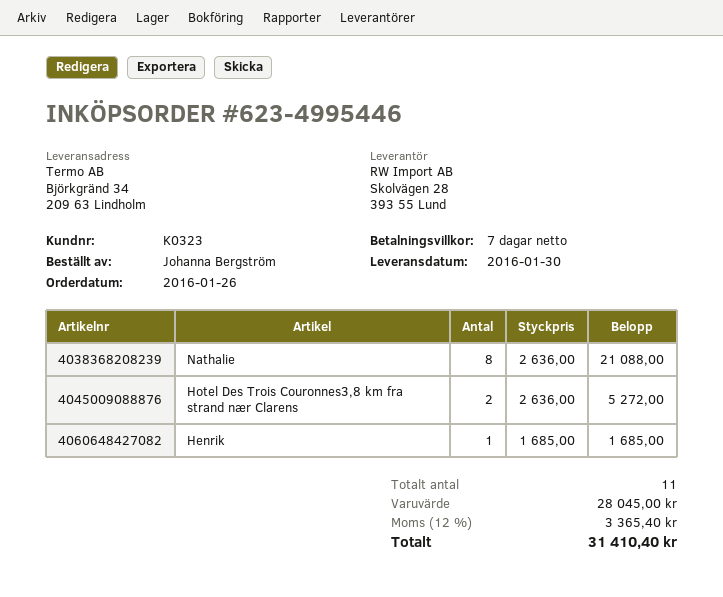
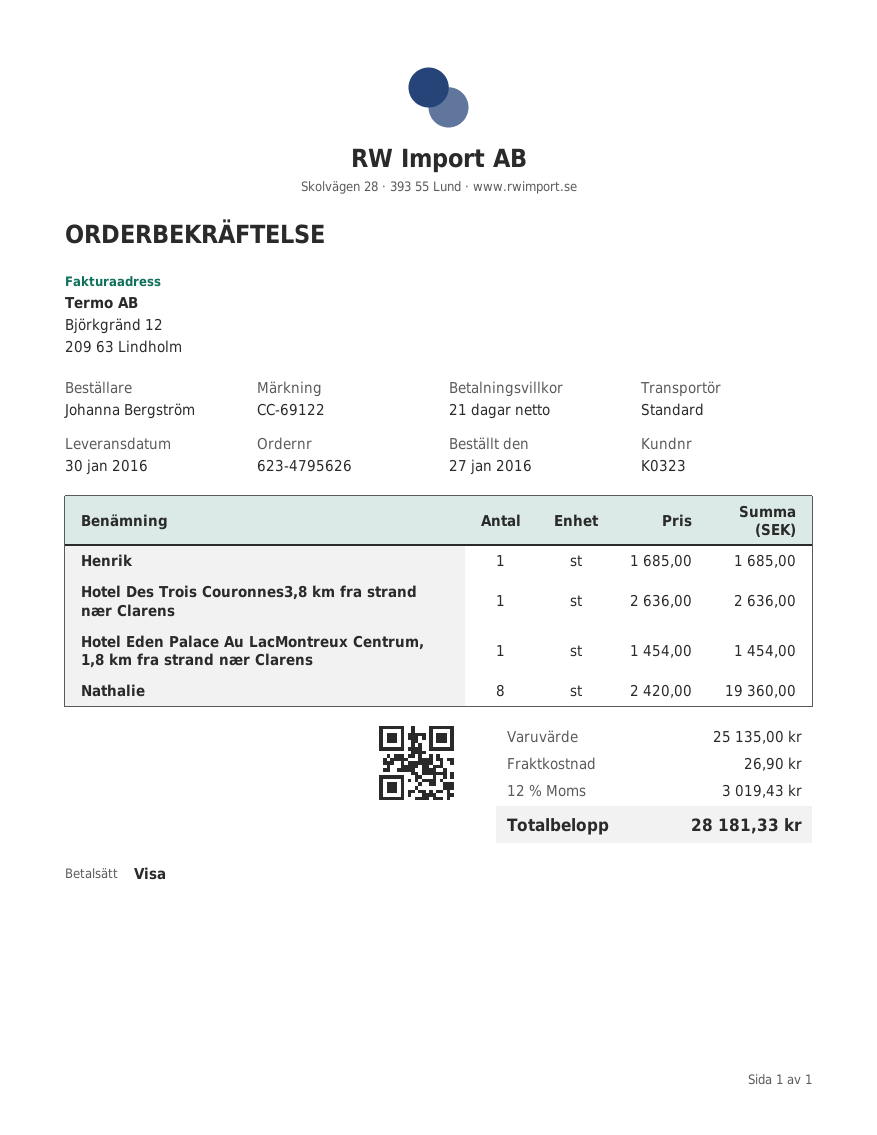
order number: 623-4995446 -> 623-4795626
order date: 2016-01-26 -> 2016-01-27
payment terms: 7 days -> 21 days
Nathalie: 8 x 2636.00 = 21088.00 -> 8 x 2420.00 = 19360.00
Hotel Des Trois Couronnes3,8 km fra strand nær Clarens: 2 x 2636.00 = 5272.00 -> 1 x 2636.00 = 2636.00
Hotel Eden Palace Au LacMontreux Centrum, 1,8 km fra strand nær Clarens: none -> 1 x 1454.00 = 1454.00
subtotal: 28045.00 -> 25135.00
shipping: none -> 26.90
tax: 12% = 3365.40 -> 12% = 3019.43
total: 31410.40 -> 28181.33

